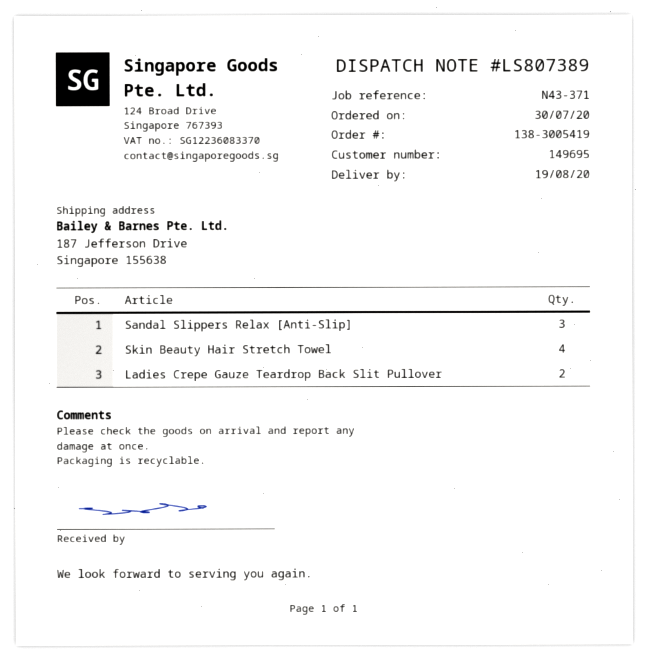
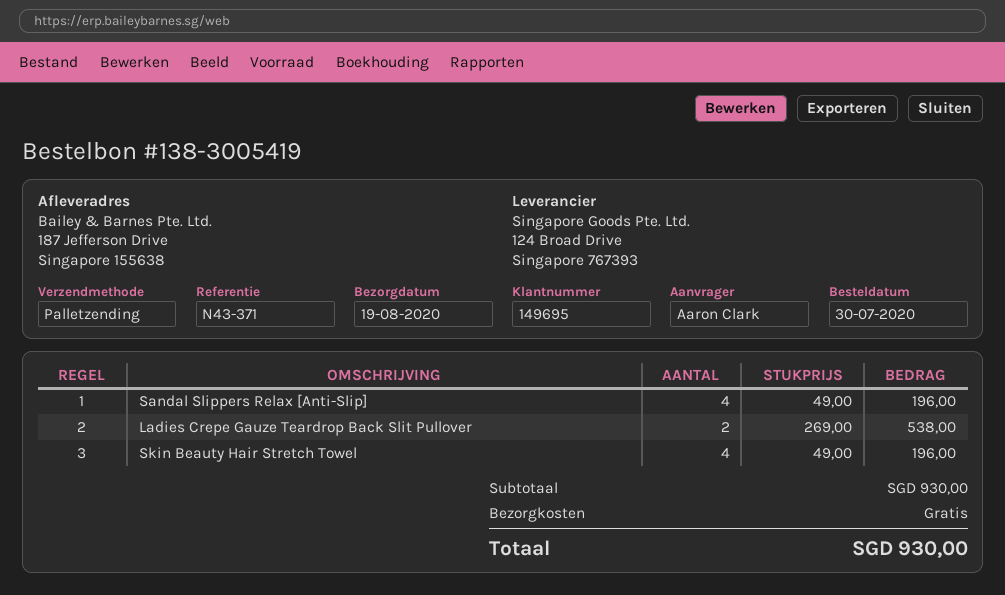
Sandal Slippers Relax [Anti-Slip]: 3 -> 4

